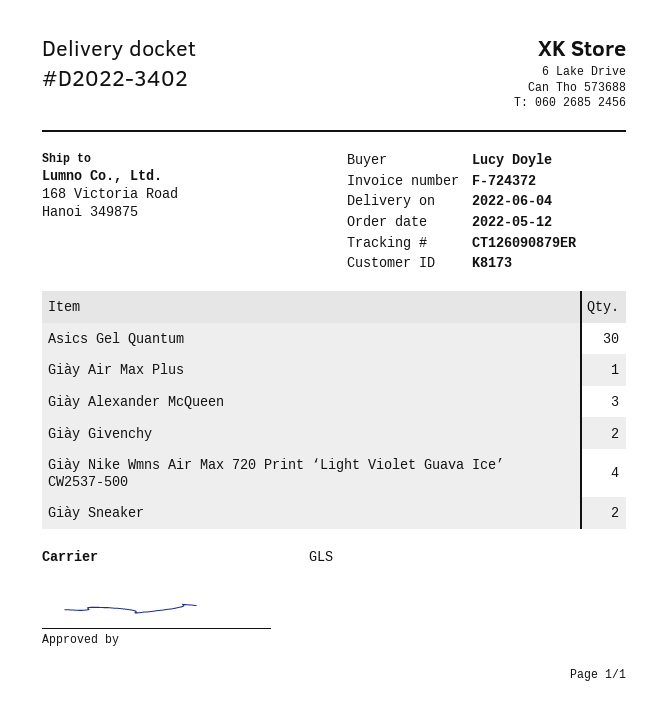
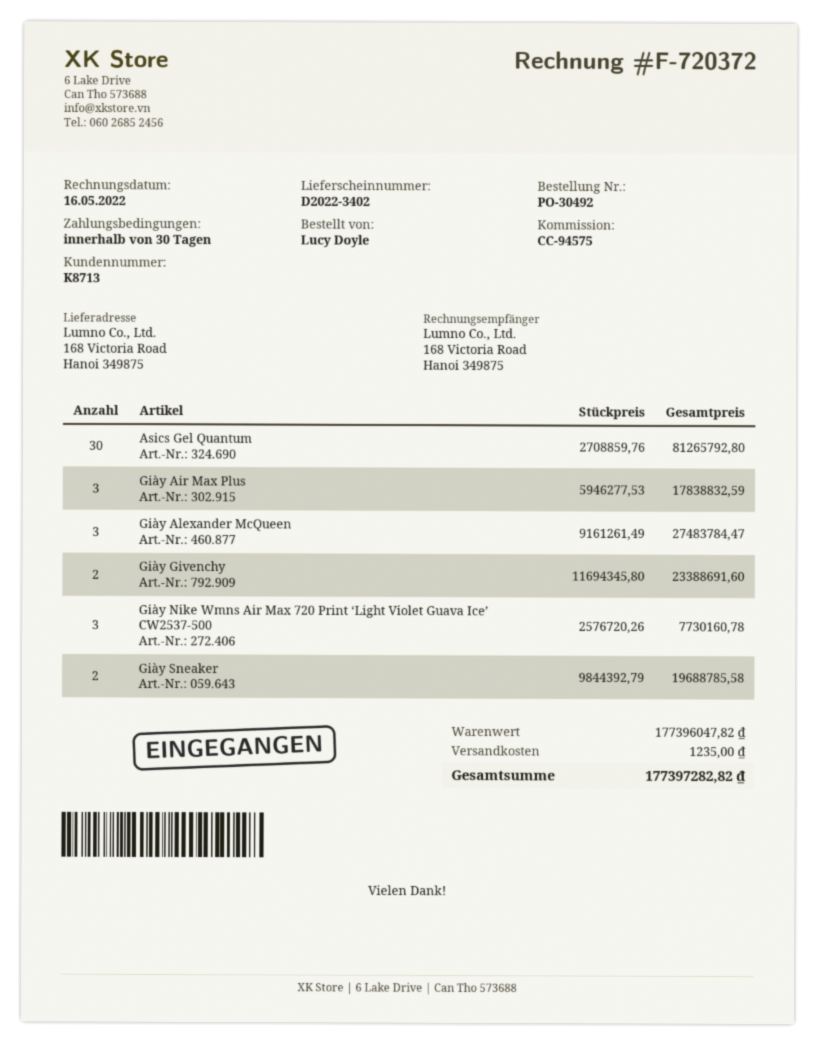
invoice number: F-724372 -> F-720372
customer number: K8173 -> K8713
Giày Air Max Plus: 1 -> 3
Giày Nike Wmns Air Max 720 Print ‘Light Violet Guava Ice’ CW2537-500: 4 -> 3

